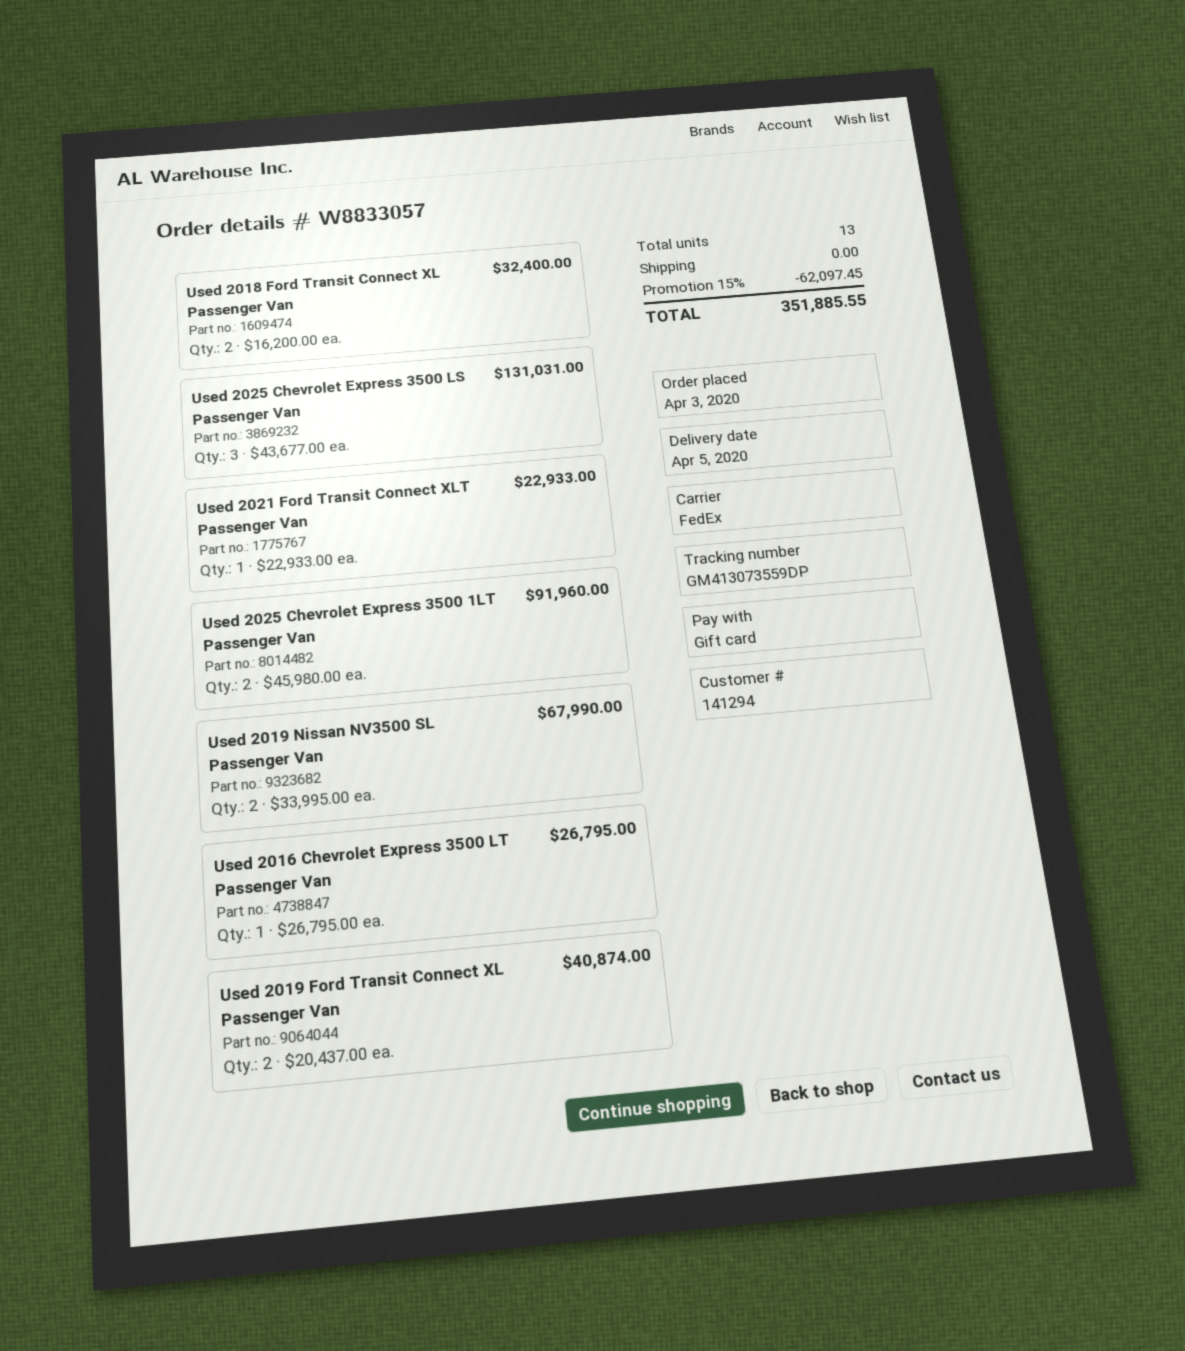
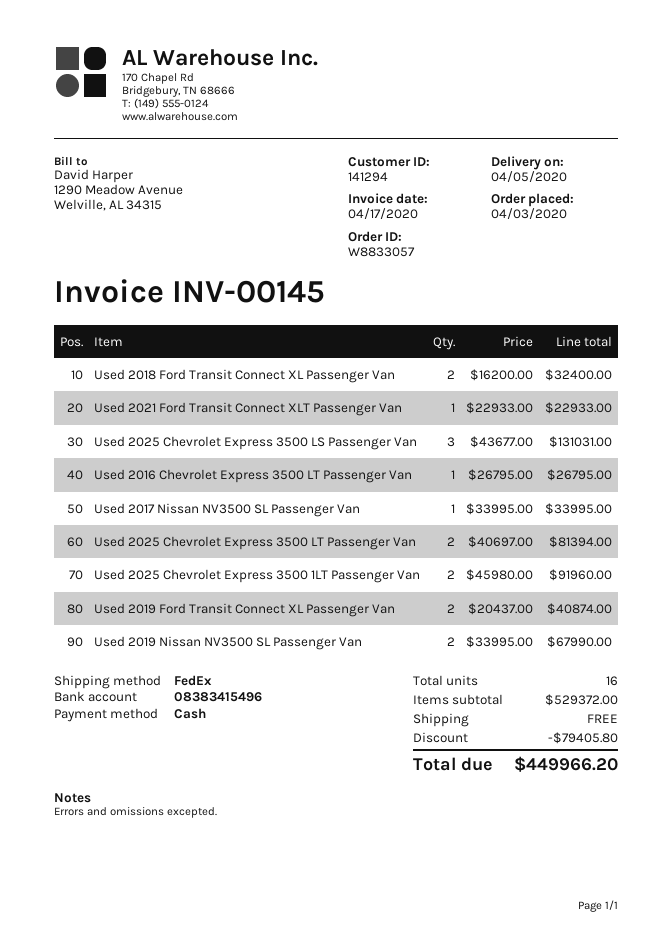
payment method: gift card -> cash
Used 2017 Nissan NV3500 SL Passenger Van: none -> 1 x 33995.00 = 33995.00
Used 2025 Chevrolet Express 3500 LT Passenger Van: none -> 2 x 40697.00 = 81394.00
total quantity: 13 -> 16
discount: 62097.45 -> 79405.80
total: 351885.55 -> 449966.20

